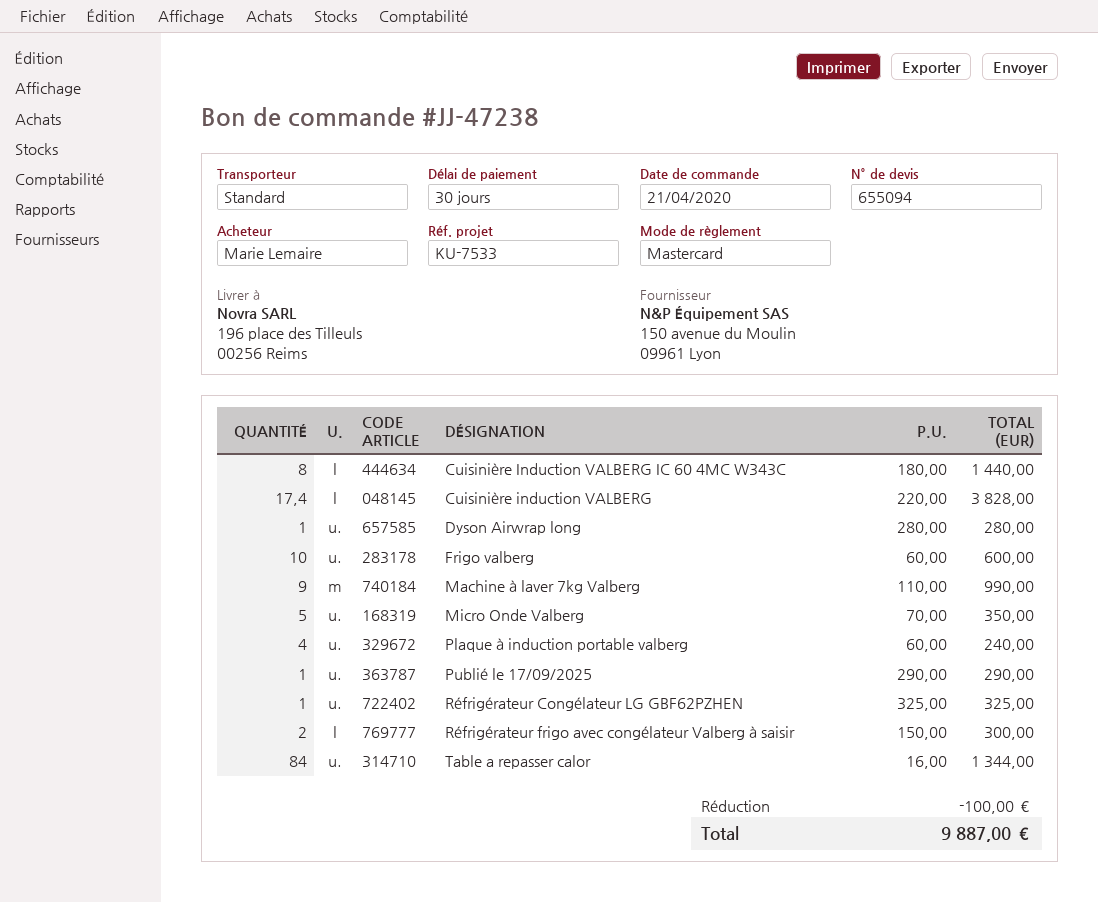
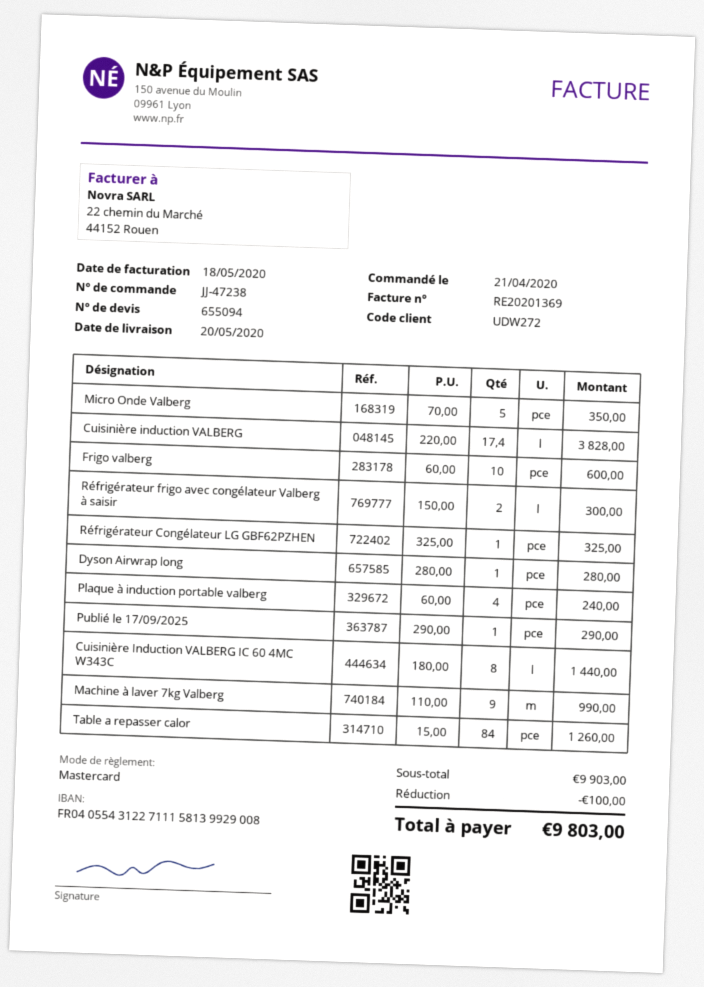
Table a repasser calor: 84 x 16.00 = 1344.00 -> 84 x 15.00 = 1260.00
total: 9887.00 -> 9803.00

